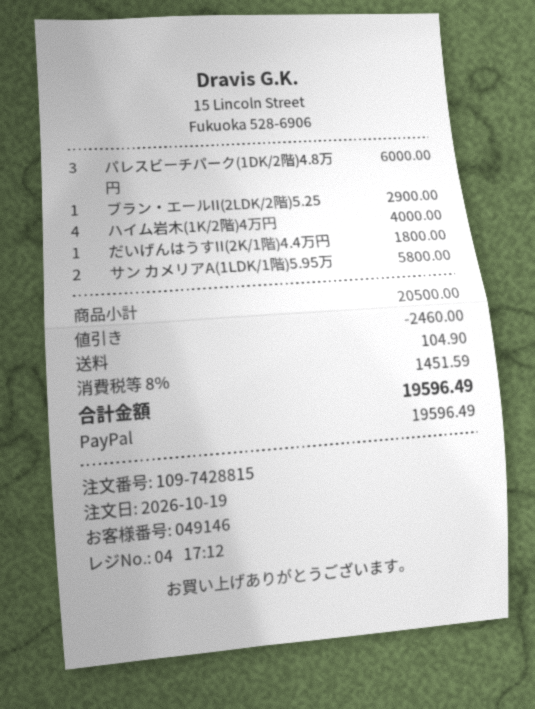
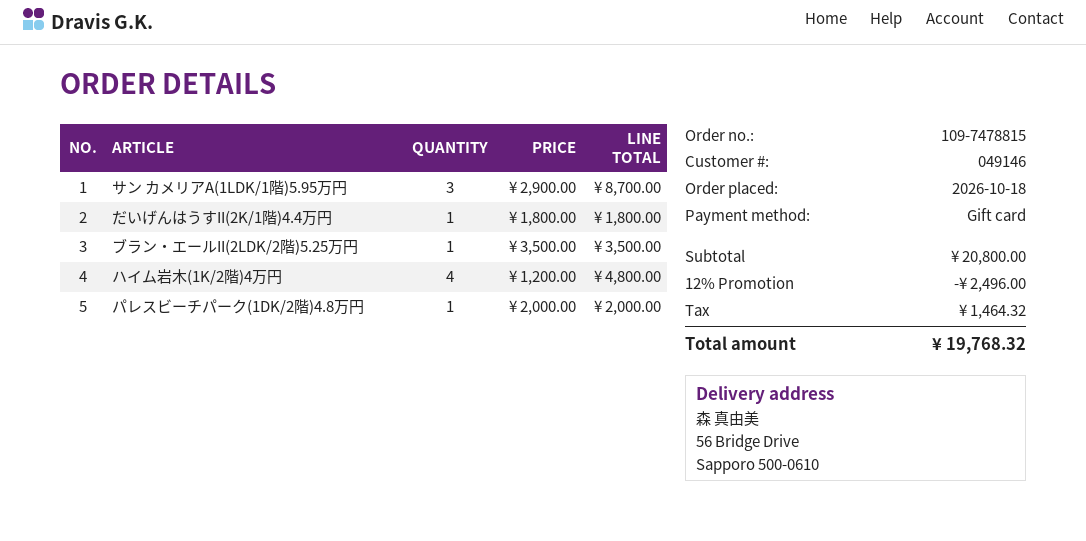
order number: 109-7428815 -> 109-7478815
order date: 2026-10-19 -> 2026-10-18
payment method: PayPal -> gift card
パレスビーチパーク(1DK/2階)4.8万円: 3 for 6000.00 -> 1 for 2000.00
ブラン・エールII(2LDK/2階)5.25: 1 for 2900.00 -> 1 for 3500.00
ハイム岩木(1K/2階)4万円: 4 for 4000.00 -> 4 for 4800.00
サン カメリアA(1LDK/1階)5.95万: 2 for 5800.00 -> 3 for 8700.00
subtotal: 20500.00 -> 20800.00
discount: 2460.00 -> 2496.00
shipping: 104.90 -> none
tax: 1451.59 -> 1464.32
total: 19596.49 -> 19768.32

